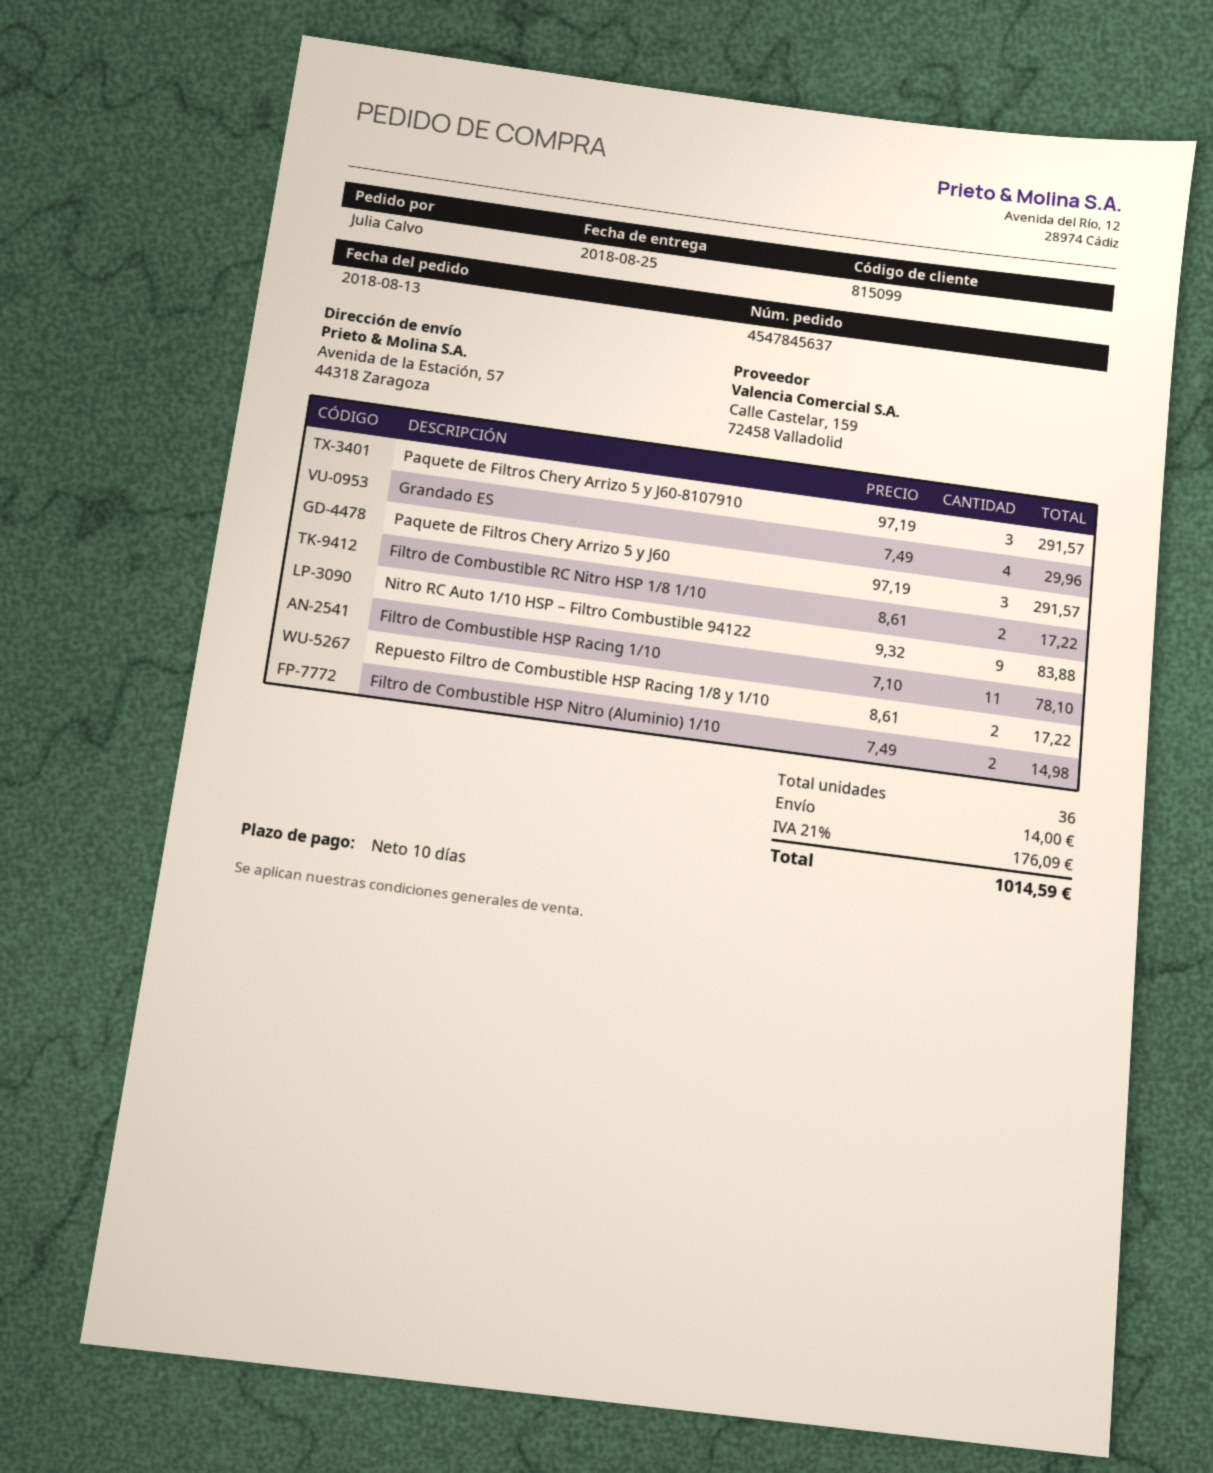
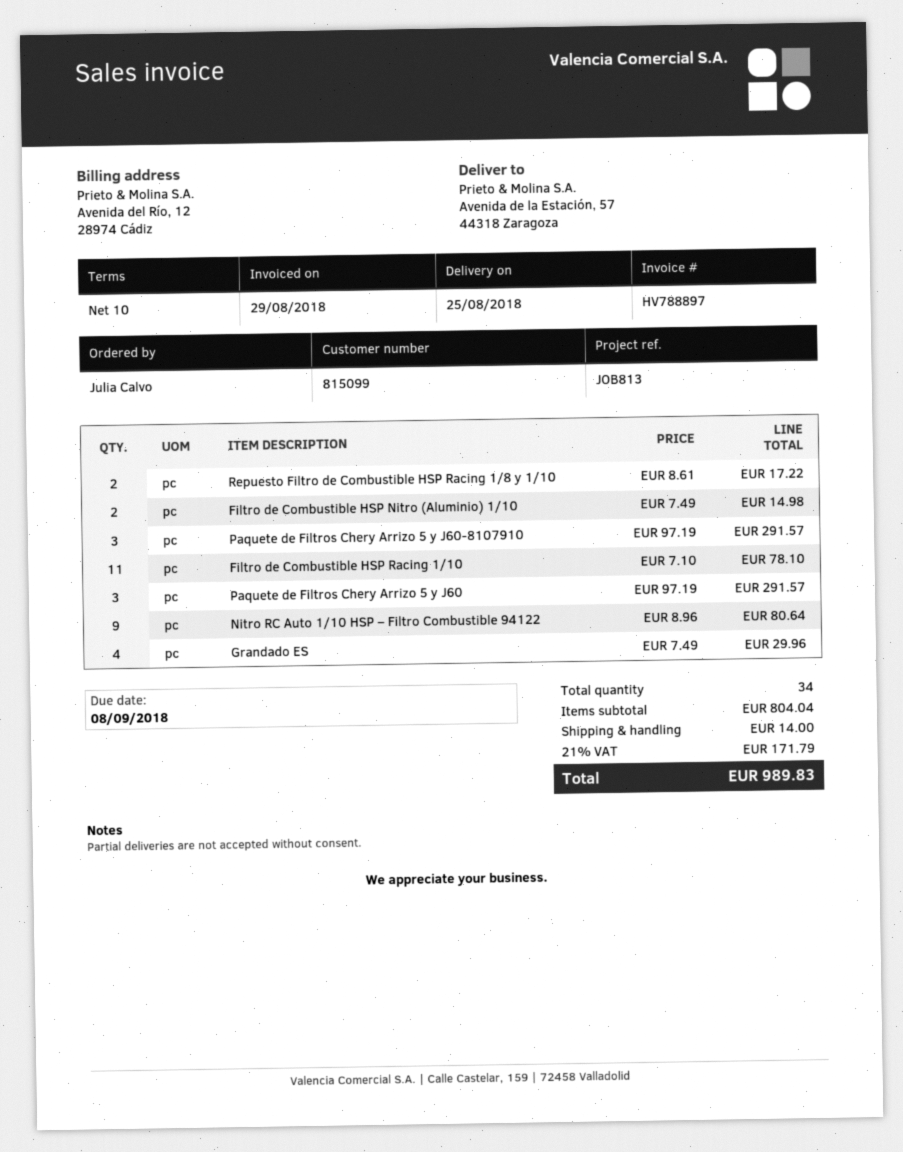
Filtro de Combustible RC Nitro HSP 1/8 1/10: 2 x 8.61 = 17.22 -> none
Nitro RC Auto 1/10 HSP – Filtro Combustible 94122: 9 x 9.32 = 83.88 -> 9 x 8.96 = 80.64
total quantity: 36 -> 34
tax: 21% = 176.09 -> 21% = 171.79
total: 1014.59 -> 989.83

